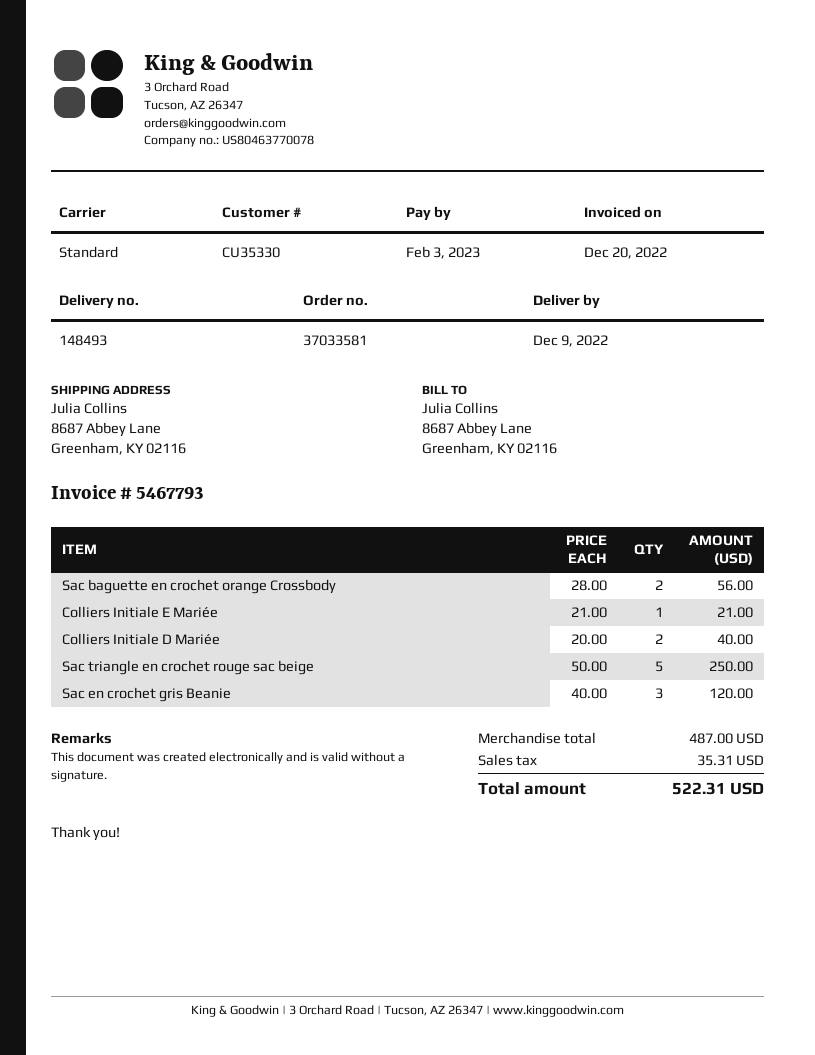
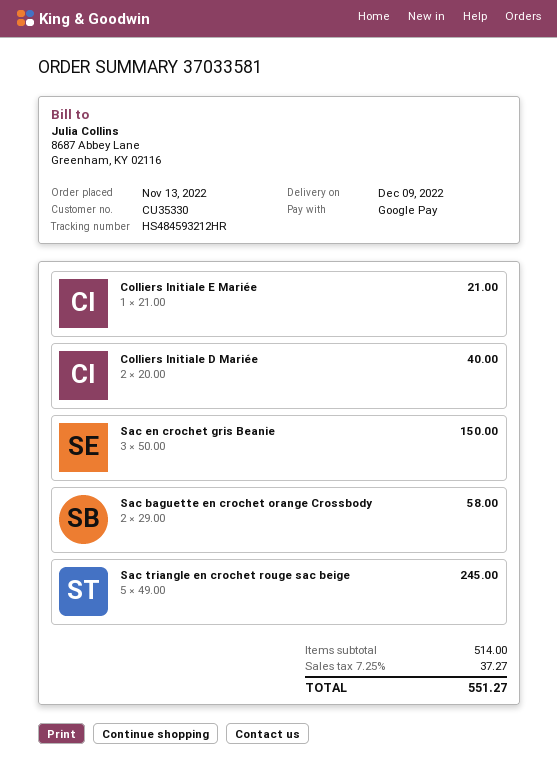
Sac baguette en crochet orange Crossbody: 2 x 28.00 = 56.00 -> 2 x 29.00 = 58.00
Sac triangle en crochet rouge sac beige: 5 x 50.00 = 250.00 -> 5 x 49.00 = 245.00
Sac en crochet gris Beanie: 3 x 40.00 = 120.00 -> 3 x 50.00 = 150.00
subtotal: 487.00 -> 514.00
tax: 35.31 -> 37.27
total: 522.31 -> 551.27

